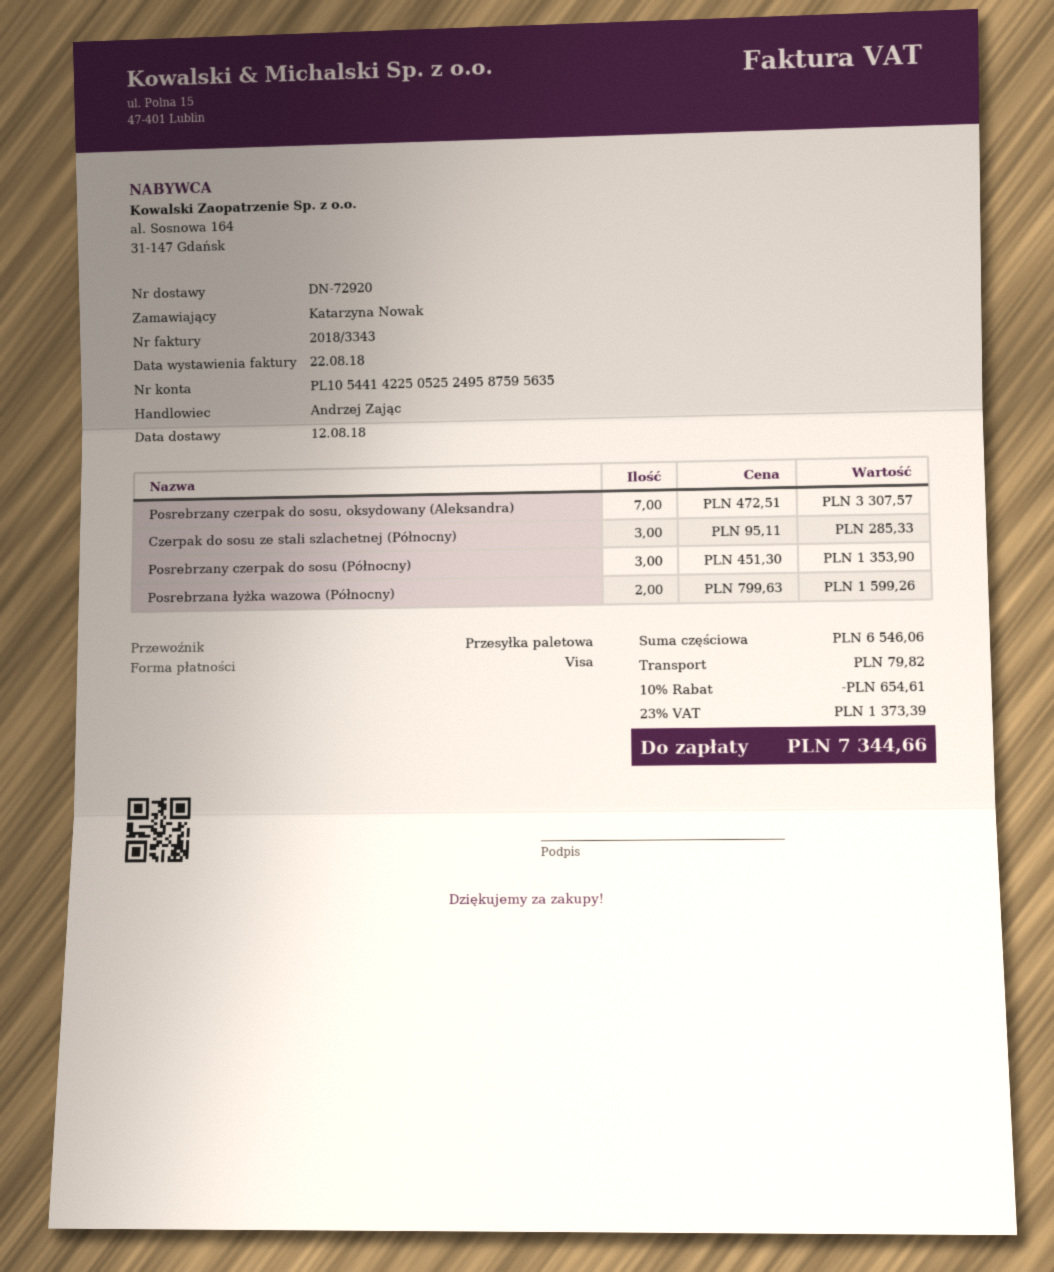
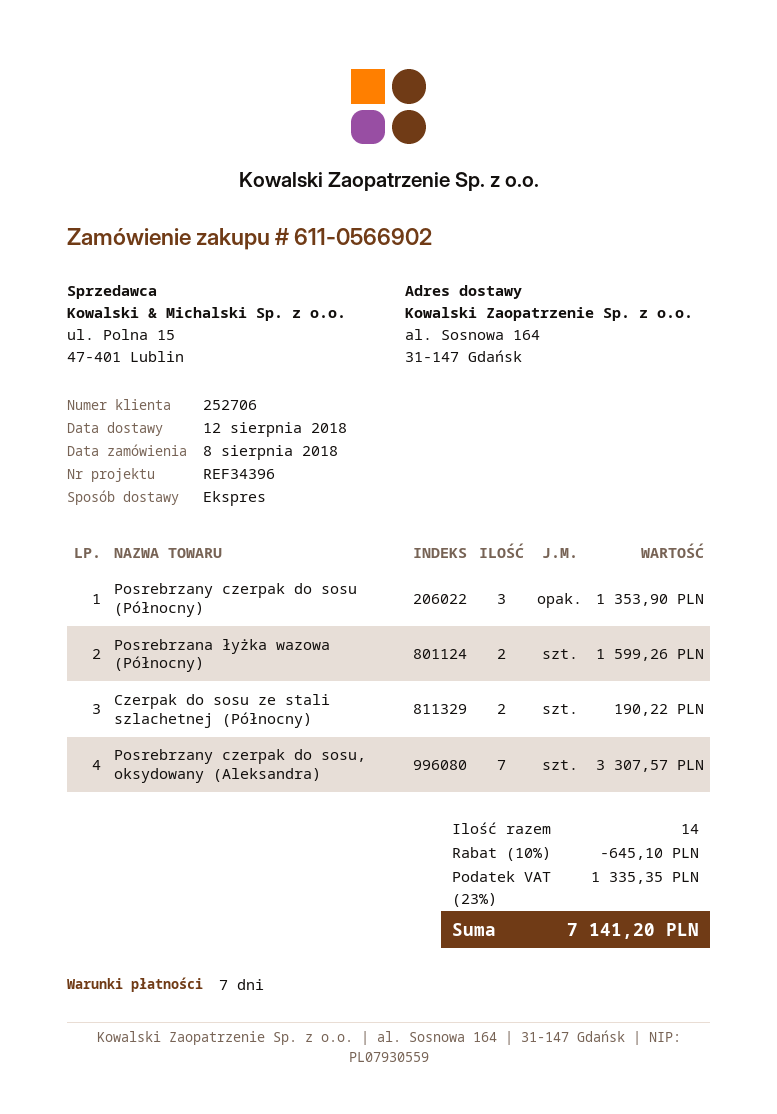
shipping method: pallet freight -> express
Czerpak do sosu ze stali szlachetnej (Północny): 3 for 285.33 -> 2 for 190.22
discount: 10% = 654.61 -> 10% = 645.10
shipping: 79.82 -> none
tax: 23% = 1373.39 -> 23% = 1335.35
total: 7344.66 -> 7141.20

